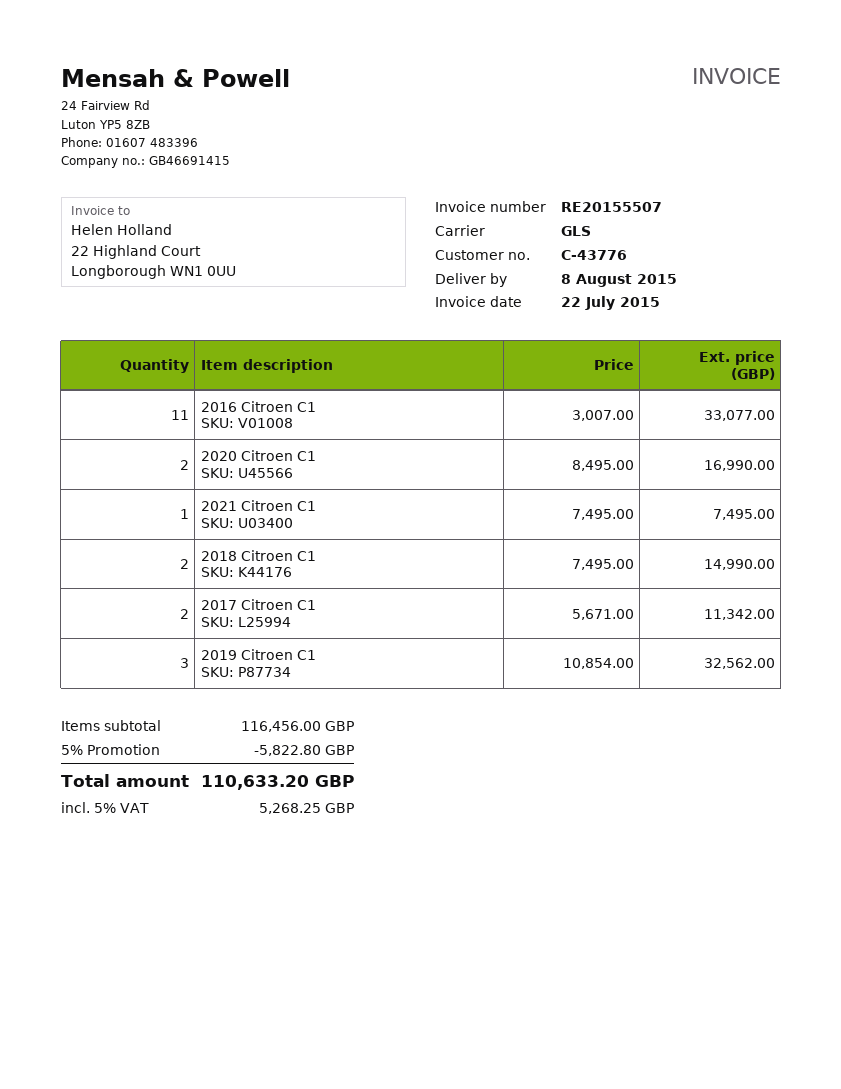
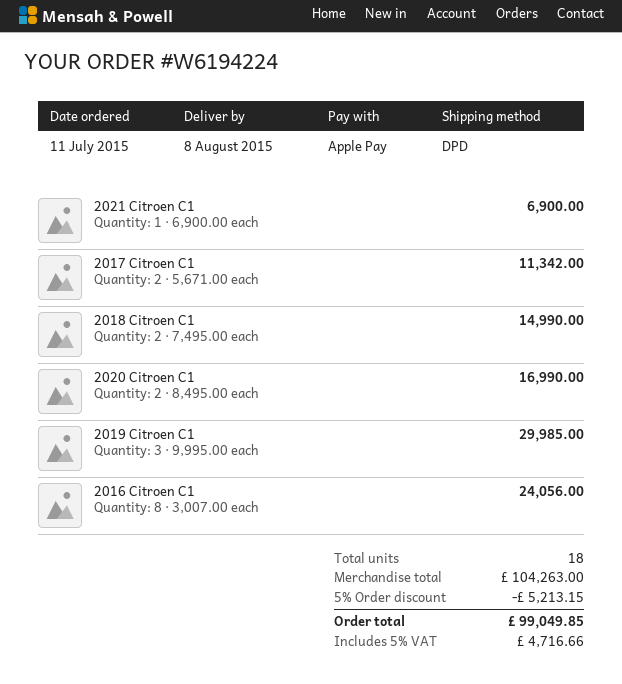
shipping method: GLS -> DPD
2016 Citroen C1: 11 x 3007.00 = 33077.00 -> 8 x 3007.00 = 24056.00
2021 Citroen C1: 1 x 7495.00 = 7495.00 -> 1 x 6900.00 = 6900.00
2019 Citroen C1: 3 x 10854.00 = 32562.00 -> 3 x 9995.00 = 29985.00
subtotal: 116456.00 -> 104263.00
discount: 5% = 5822.80 -> 5% = 5213.15
tax: 5% = 5268.25 -> 5% = 4716.66
total: 110633.20 -> 99049.85

